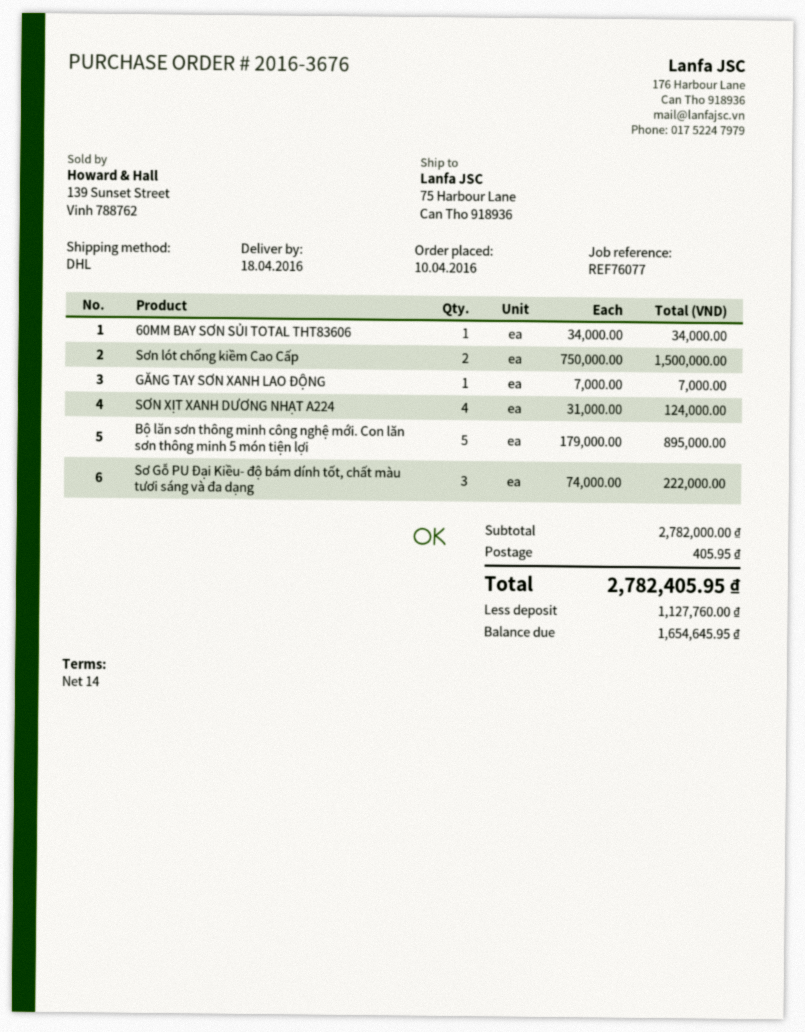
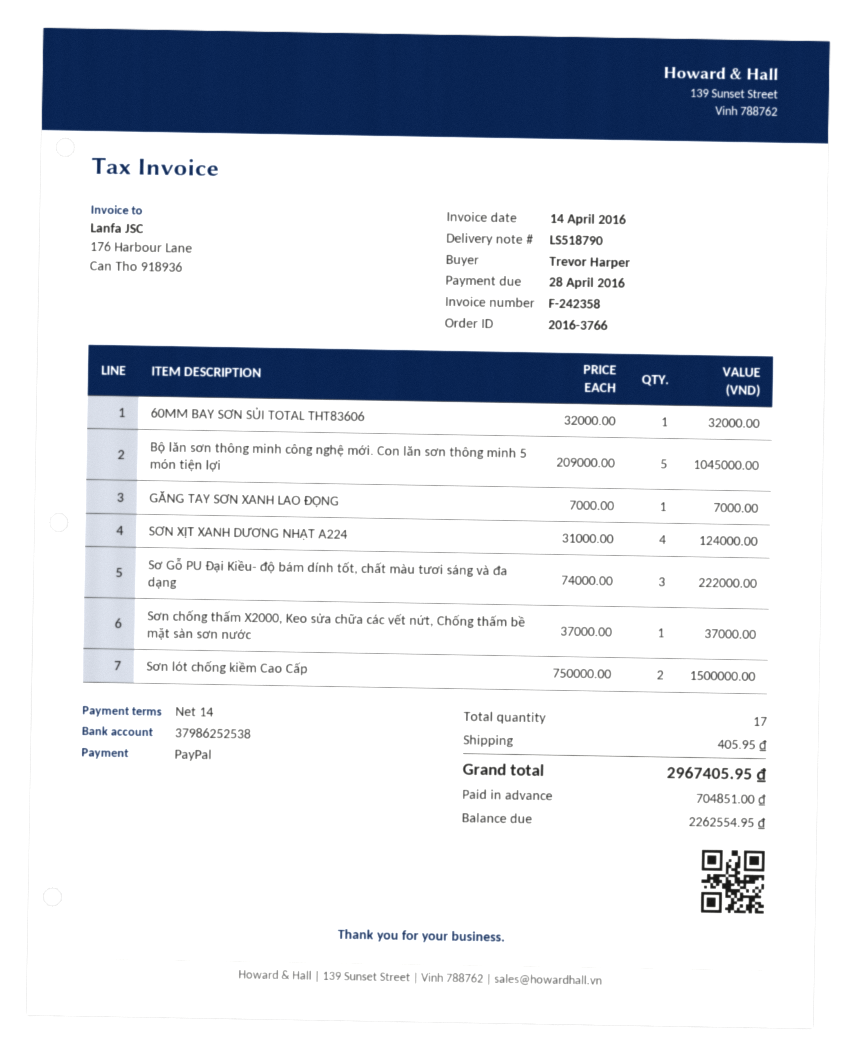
order number: 2016-3676 -> 2016-3766
60MM BAY SƠN SỦI TOTAL THT83606: 1 x 34000.00 = 34000.00 -> 1 x 32000.00 = 32000.00
Bộ lăn sơn thông minh công nghệ mới. Con lăn sơn thông minh 5 món tiện lợi: 5 x 179000.00 = 895000.00 -> 5 x 209000.00 = 1045000.00
Sơn chống thấm X2000, Keo sửa chữa các vết nứt, Chống thấm bề mặt sàn sơn nước: none -> 1 x 37000.00 = 37000.00
total: 2782405.95 -> 2967405.95
deposit: 1127760.00 -> 704851.00
balance: 1654645.95 -> 2262554.95

